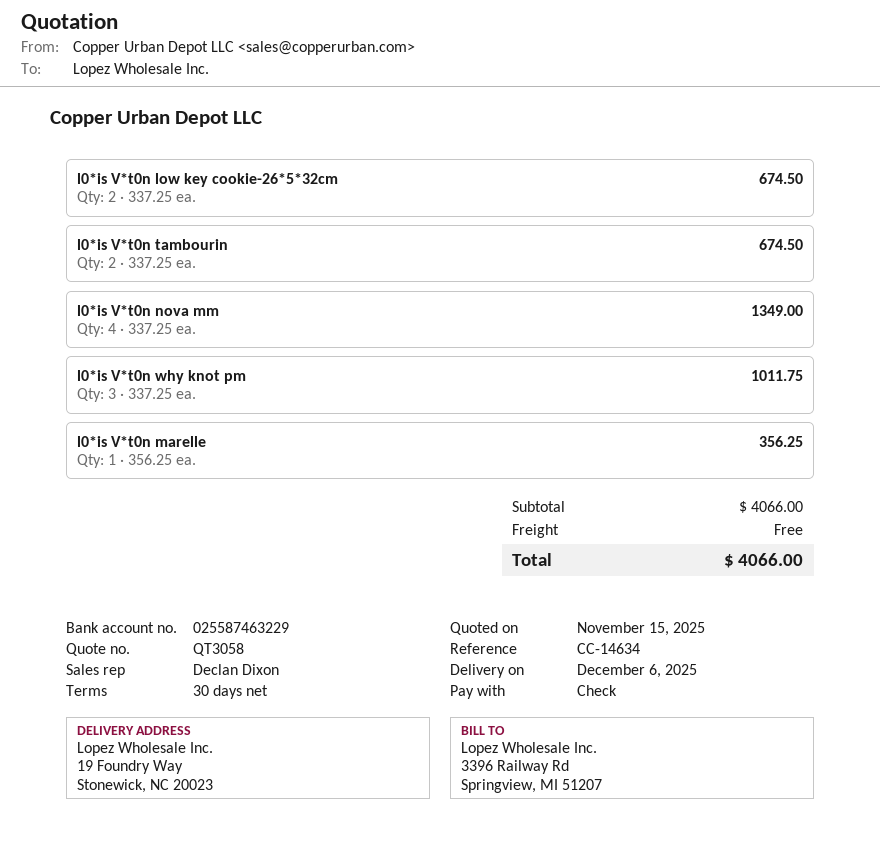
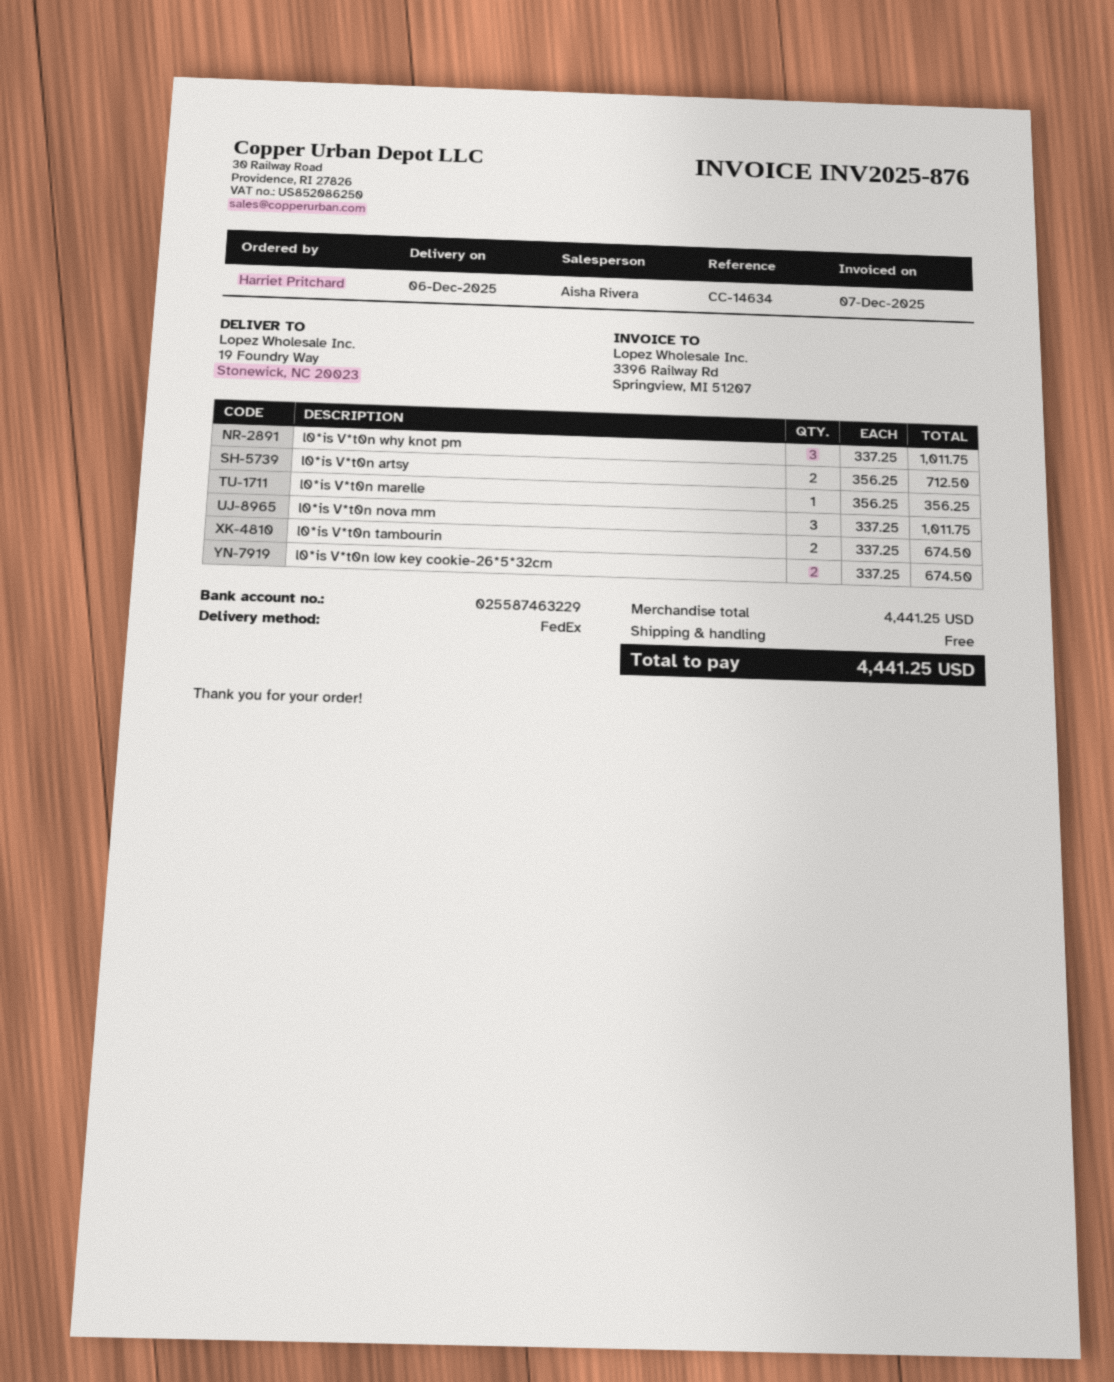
sales rep: Declan Dixon -> Aisha Rivera
l0*is V*t0n nova mm: 4 x 337.25 = 1349.00 -> 3 x 337.25 = 1011.75
l0*is V*t0n artsy: none -> 2 x 356.25 = 712.50
subtotal: 4066.00 -> 4441.25
total: 4066.00 -> 4441.25

